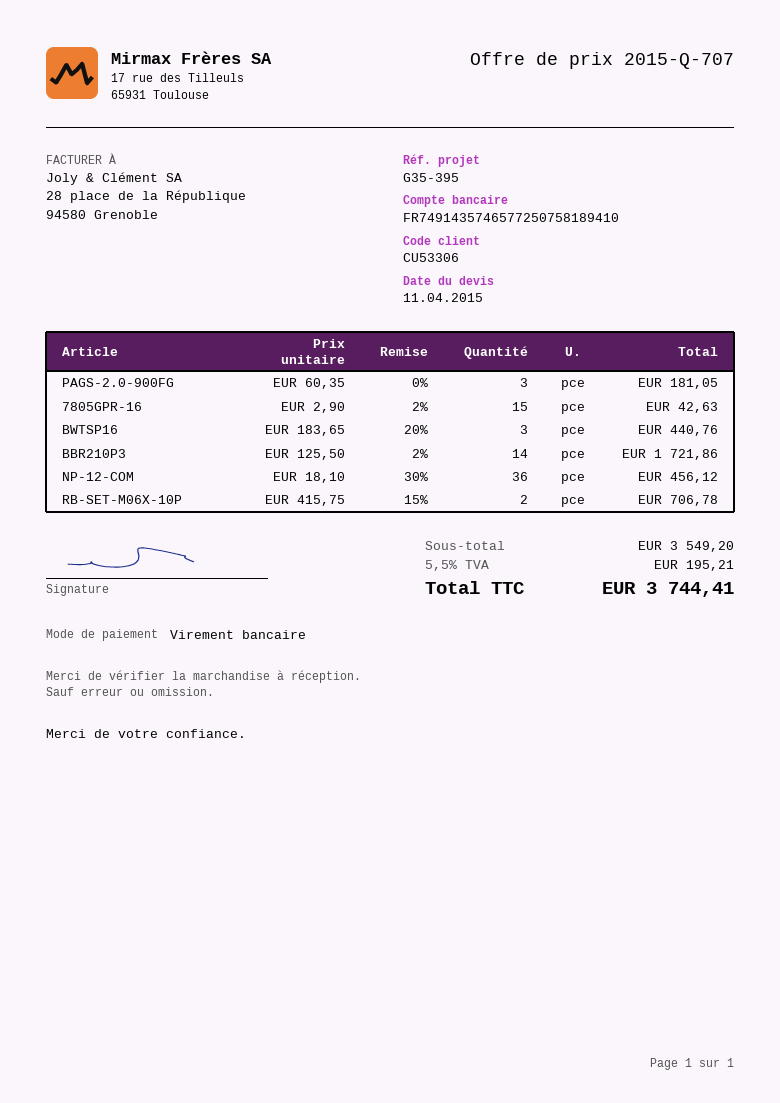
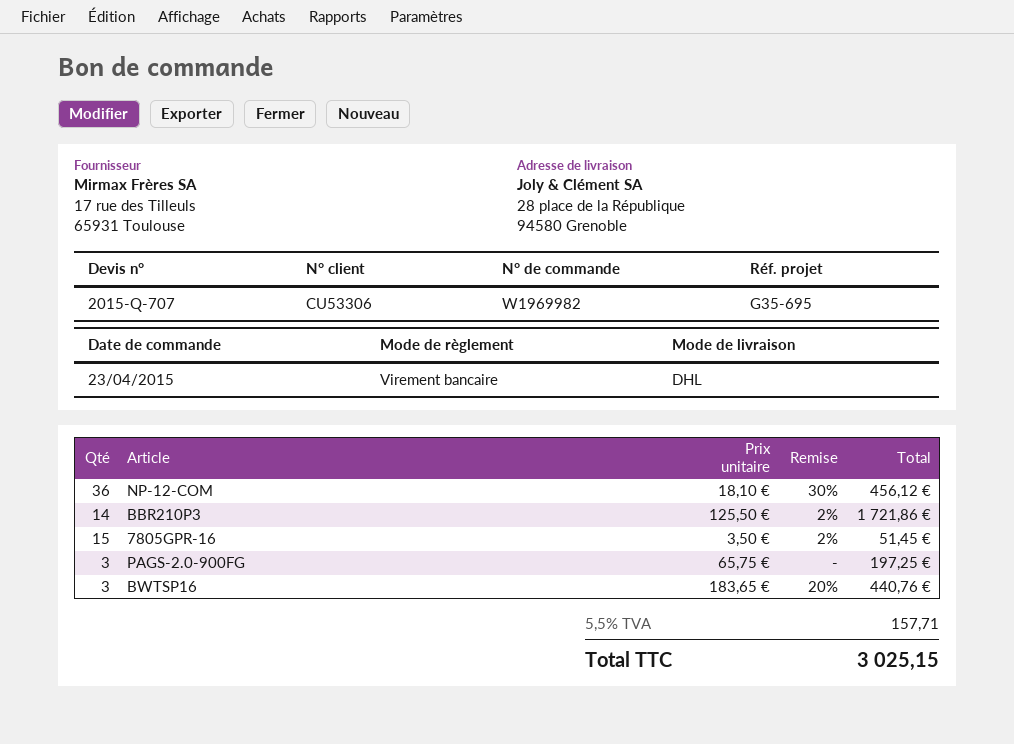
reference: G35-395 -> G35-695
PAGS-2.0-900FG: 3 x 60.35 = 181.05 -> 3 x 65.75 = 197.25
7805GPR-16: 15 x 2.90 - 2% = 42.63 -> 15 x 3.50 - 2% = 51.45
RB-SET-M06X-10P: 2 x 415.75 - 15% = 706.78 -> none
tax: 5.5% = 195.21 -> 5.5% = 157.71
total: 3744.41 -> 3025.15

